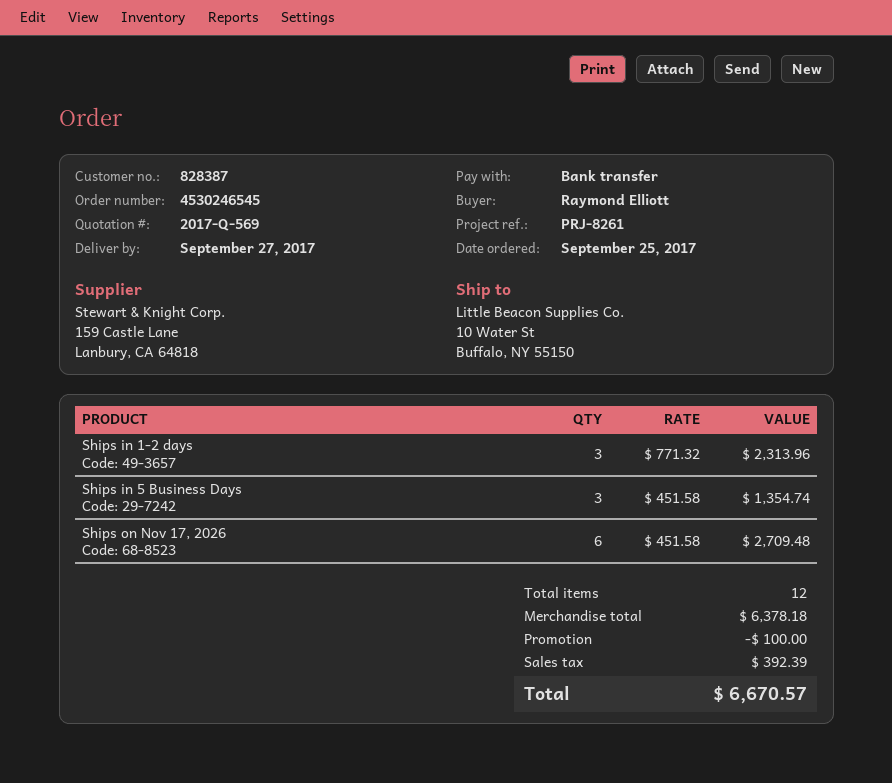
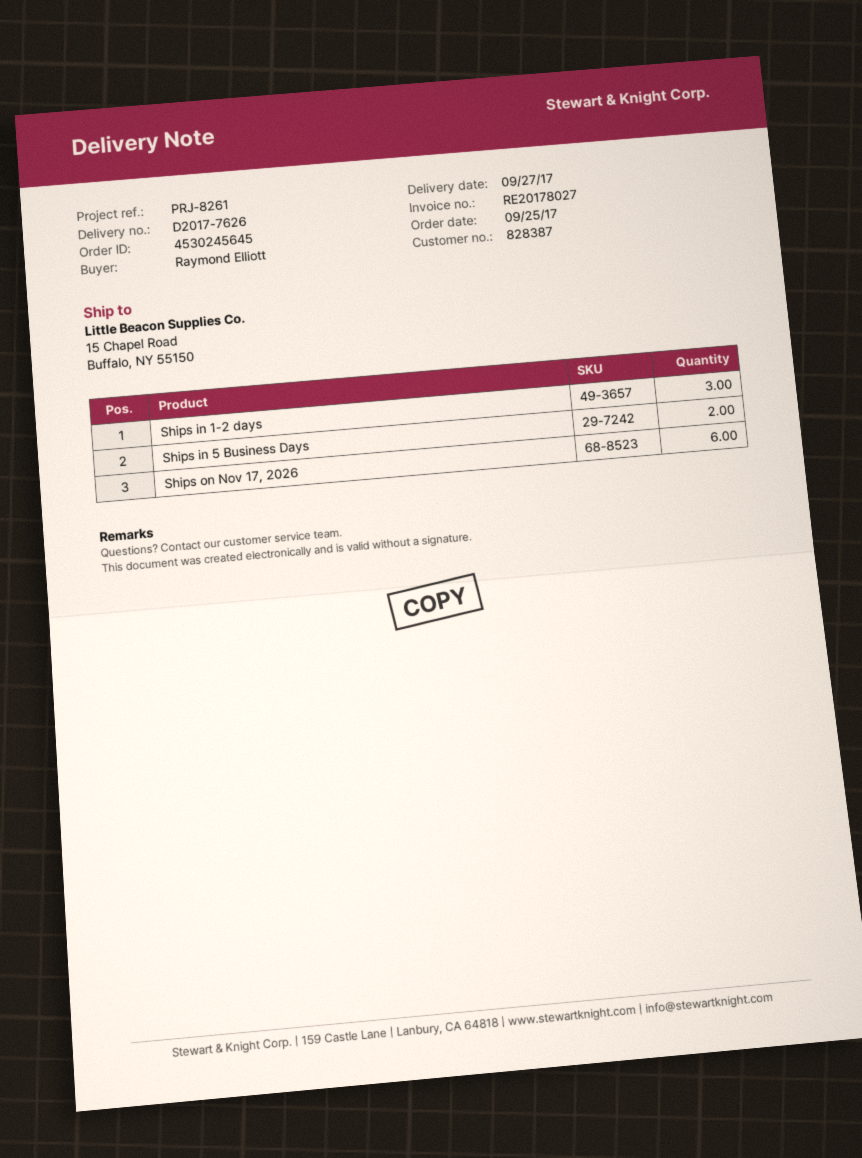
order number: 4530246545 -> 4530245645
ship to: 10 Water St, Buffalo, NY 55150 -> 15 Chapel Road, Buffalo, NY 55150
Ships in 5 Business Days: 3 -> 2

